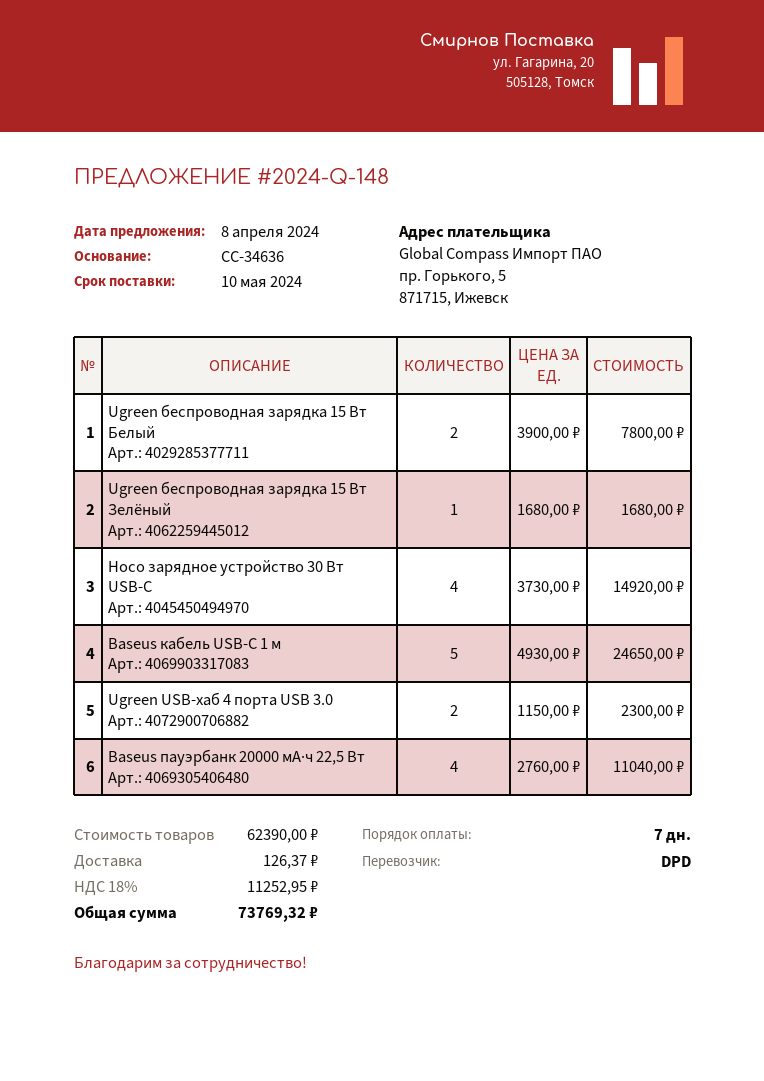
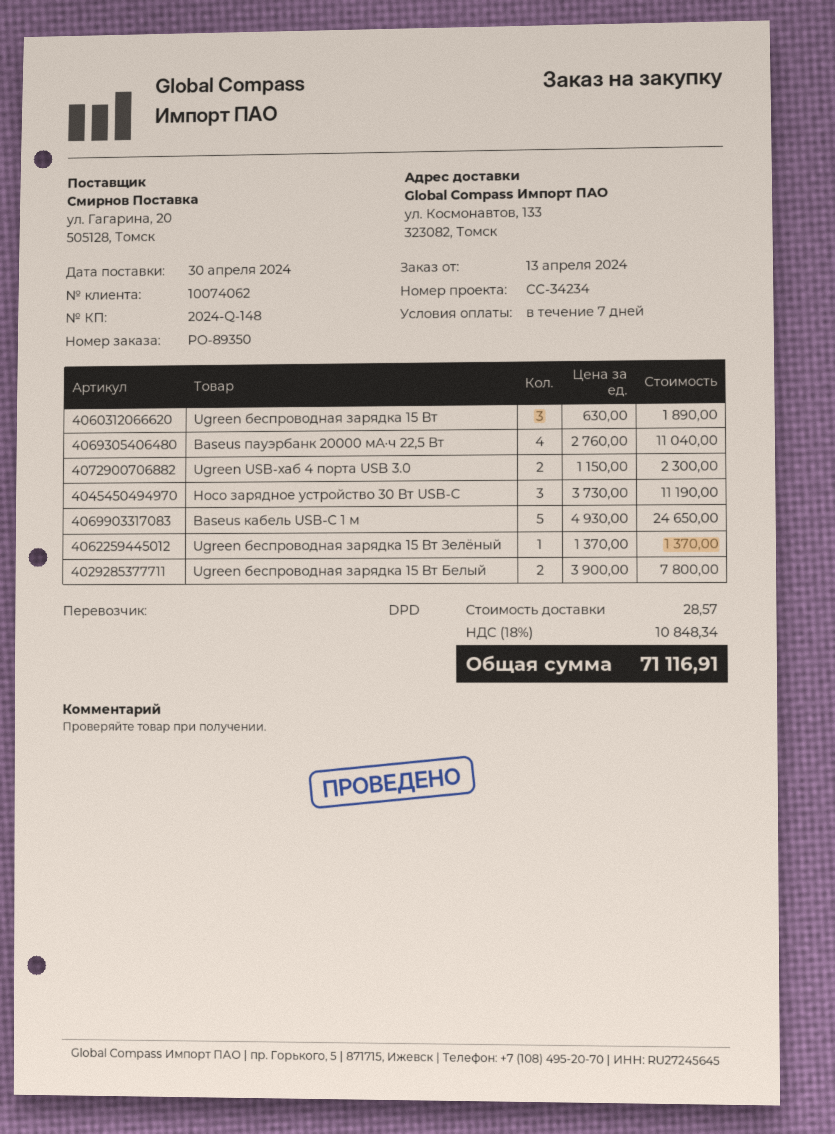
delivery date: 2024-05-10 -> 2024-04-30
reference: CC-34636 -> CC-34234
Ugreen беспроводная зарядка 15 Вт Зелёный: 1 x 1680.00 = 1680.00 -> 1 x 1370.00 = 1370.00
Hoco зарядное устройство 30 Вт USB-C: 4 x 3730.00 = 14920.00 -> 3 x 3730.00 = 11190.00
Ugreen беспроводная зарядка 15 Вт: none -> 3 x 630.00 = 1890.00
shipping: 126.37 -> 28.57
tax: 18% = 11252.95 -> 18% = 10848.34
total: 73769.32 -> 71116.91

